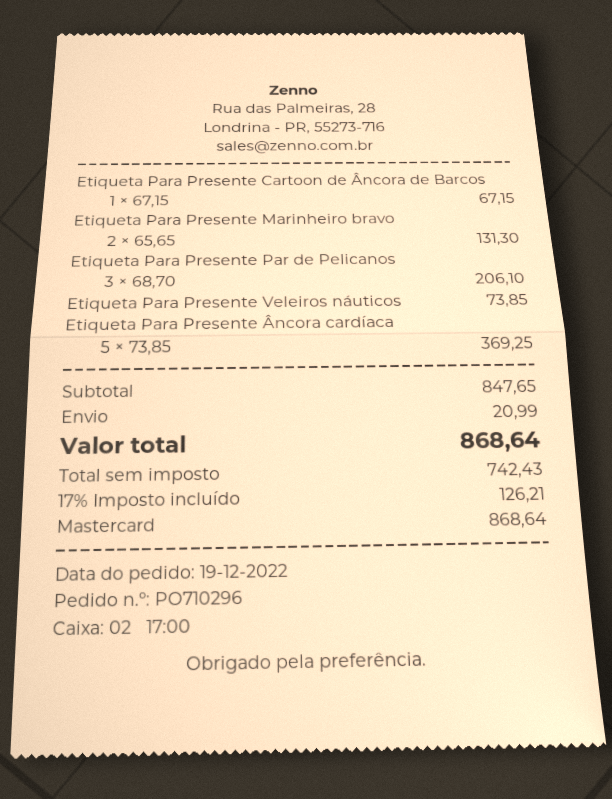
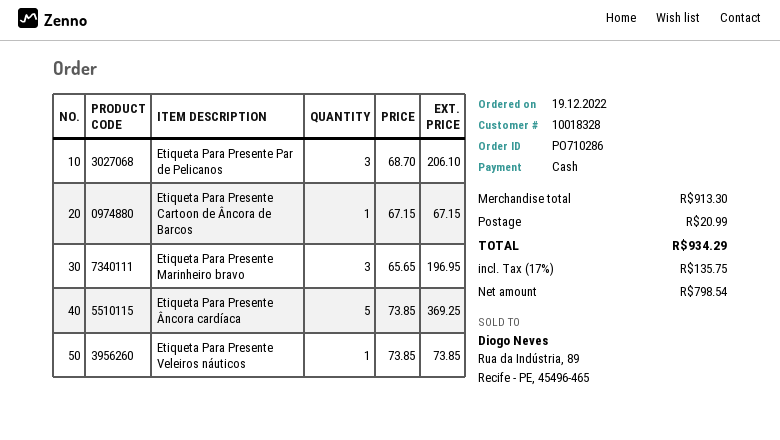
order number: PO710296 -> PO710286
payment method: Mastercard -> cash
Etiqueta Para Presente Marinheiro bravo: 2 x 65.65 = 131.30 -> 3 x 65.65 = 196.95
subtotal: 847.65 -> 913.30
net: 742.43 -> 798.54
tax: 17% = 126.21 -> 17% = 135.75
total: 868.64 -> 934.29

